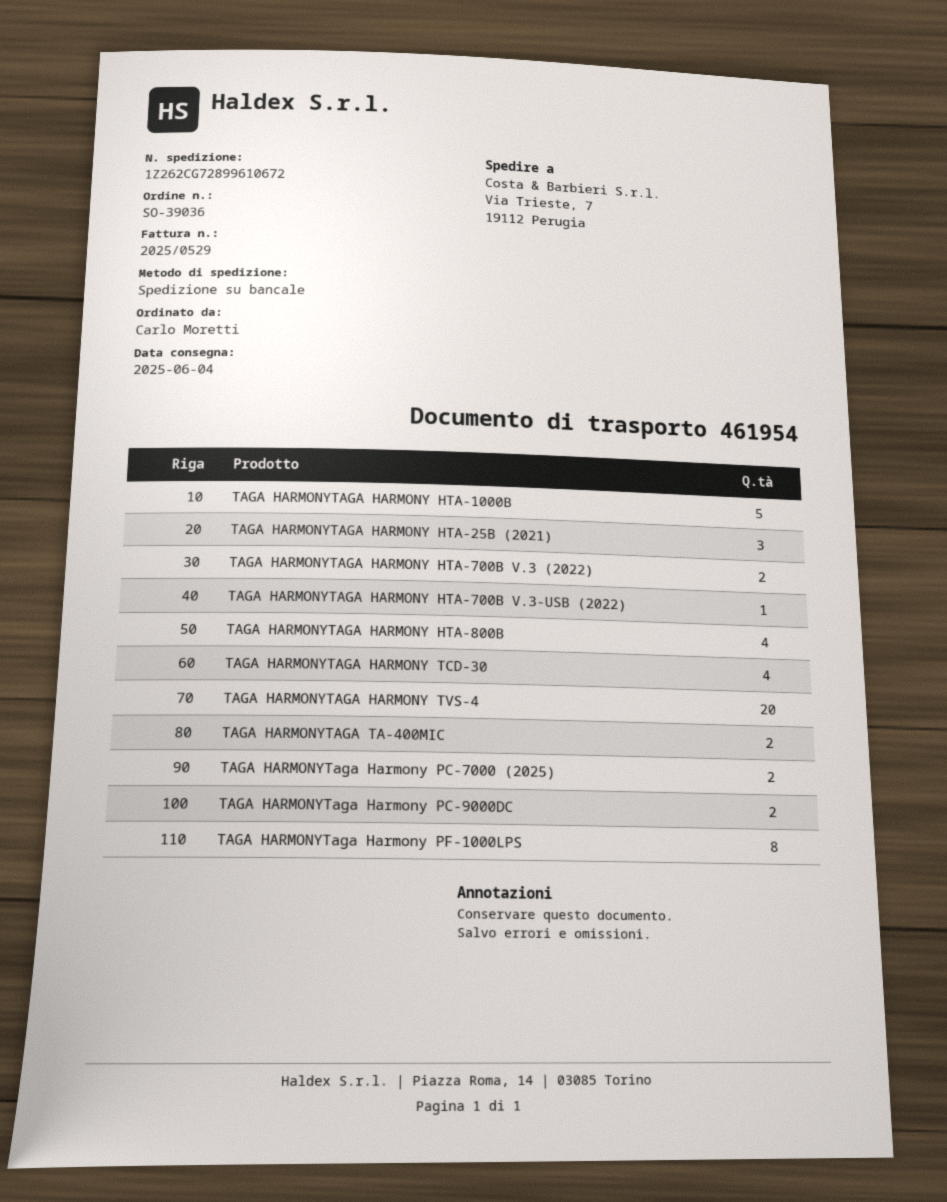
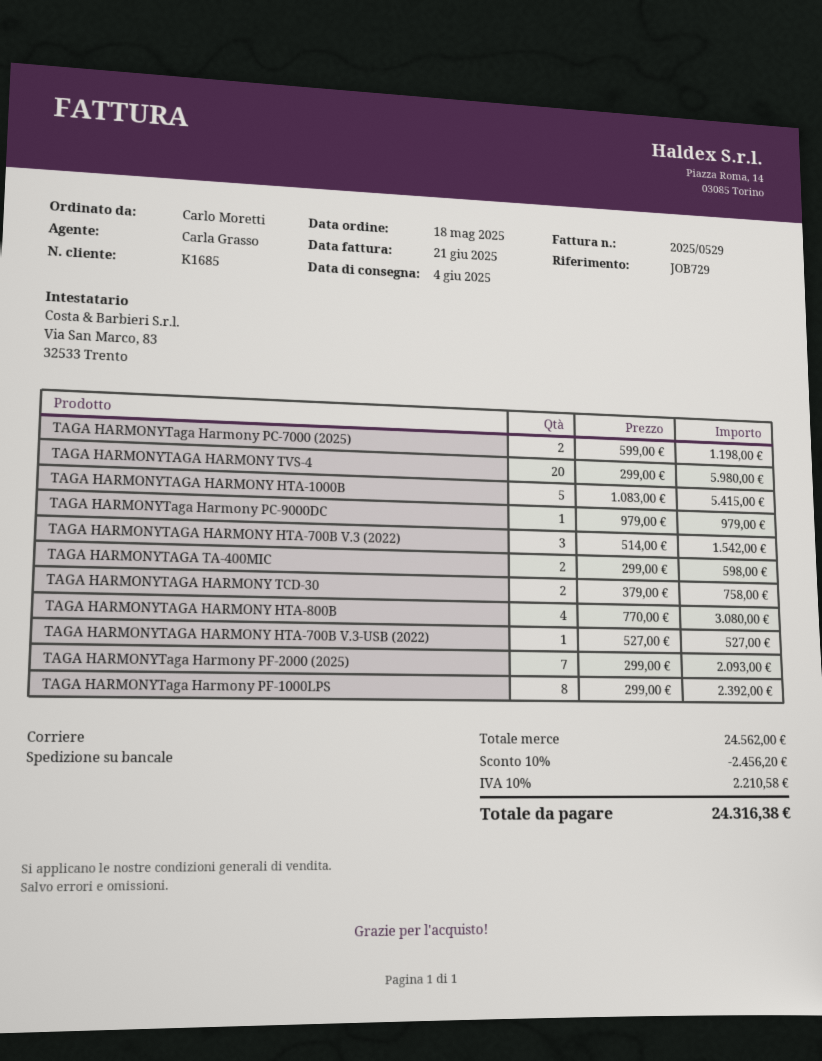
TAGA HARMONYTAGA HARMONY HTA-25B (2021): 3 -> none
TAGA HARMONYTAGA HARMONY HTA-700B V.3 (2022): 2 -> 3
TAGA HARMONYTAGA HARMONY TCD-30: 4 -> 2
TAGA HARMONYTaga Harmony PC-9000DC: 2 -> 1
TAGA HARMONYTaga Harmony PF-2000 (2025): none -> 7

